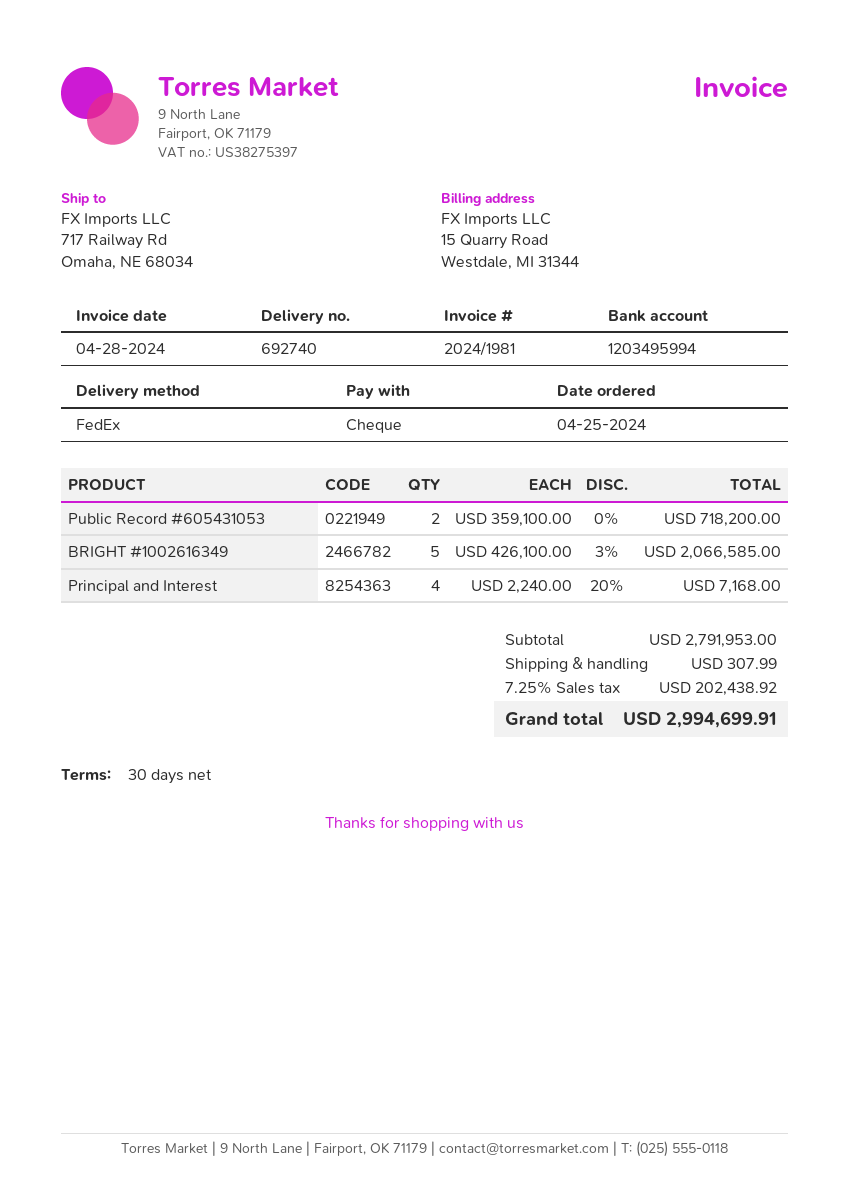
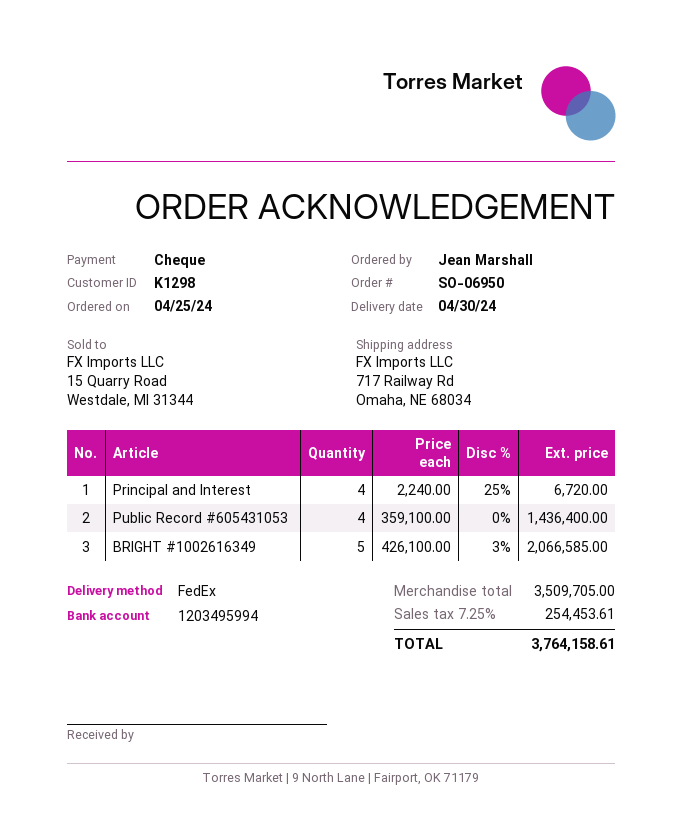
Public Record #605431053: 2 x 359100.00 = 718200.00 -> 4 x 359100.00 = 1436400.00
Principal and Interest: 4 x 2240.00 - 20% = 7168.00 -> 4 x 2240.00 - 25% = 6720.00
subtotal: 2791953.00 -> 3509705.00
shipping: 307.99 -> none
tax: 7.25% = 202438.92 -> 7.25% = 254453.61
total: 2994699.91 -> 3764158.61

